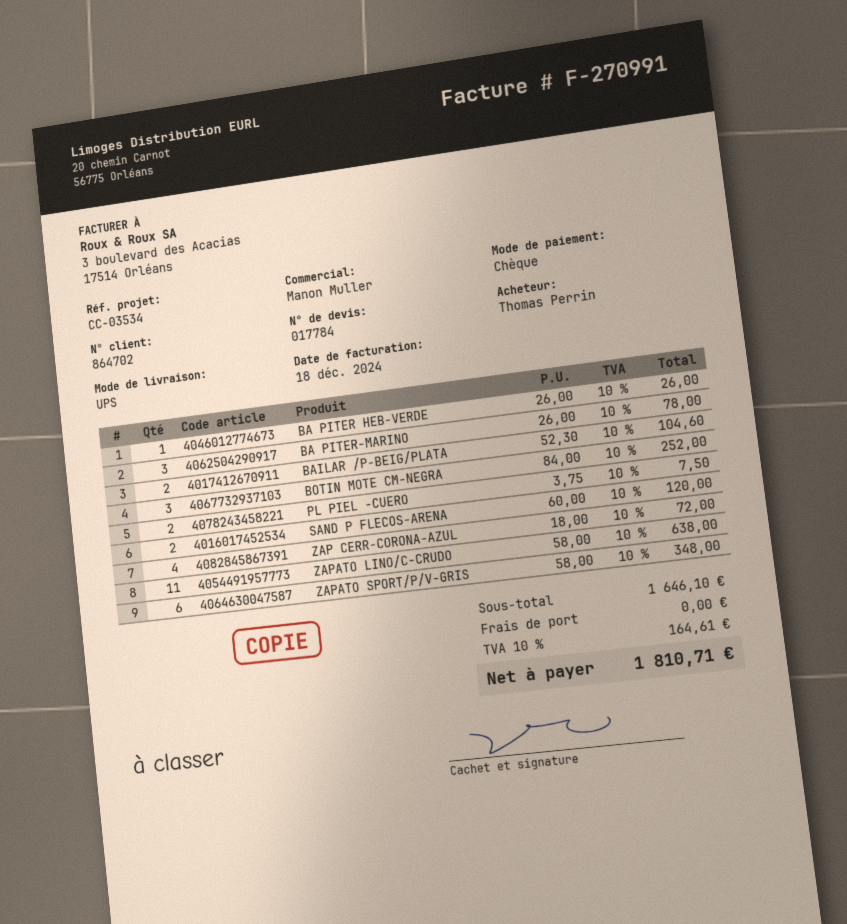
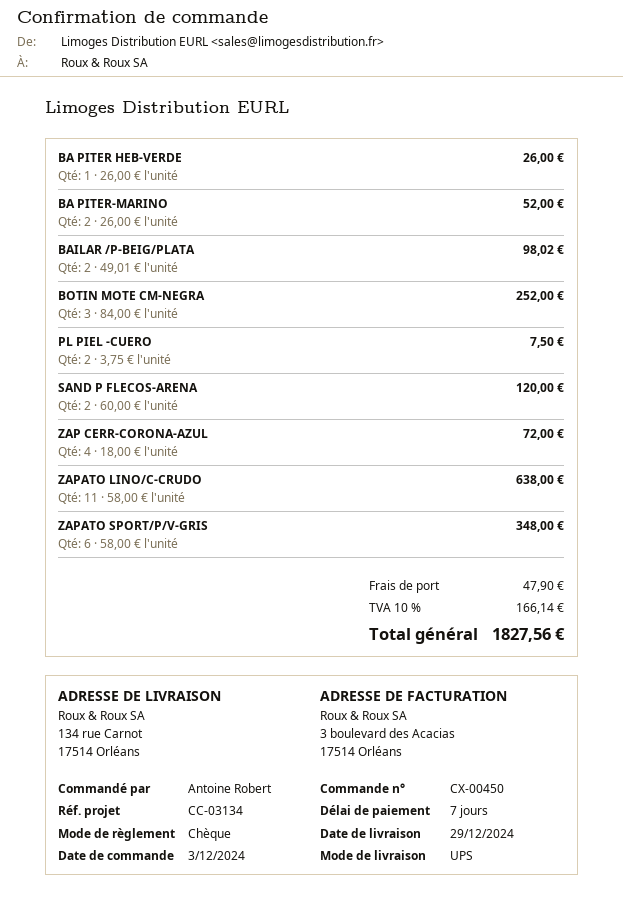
reference: CC-03534 -> CC-03134
ordered by: Thomas Perrin -> Antoine Robert
BA PITER-MARINO: 3 x 26.00 = 78.00 -> 2 x 26.00 = 52.00
BAILAR /P-BEIG/PLATA: 2 x 52.30 = 104.60 -> 2 x 49.01 = 98.02
shipping: 0.00 -> 47.90
tax: 10% = 164.61 -> 10% = 166.14
total: 1810.71 -> 1827.56

